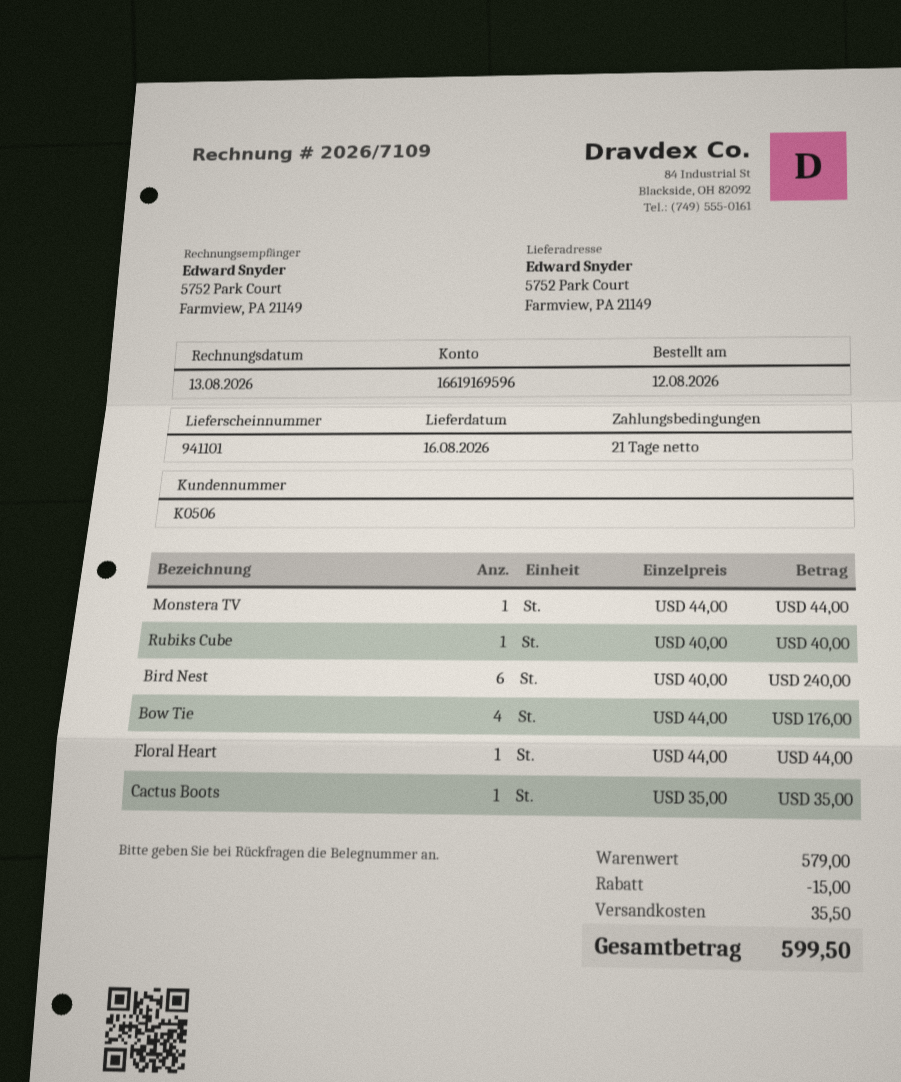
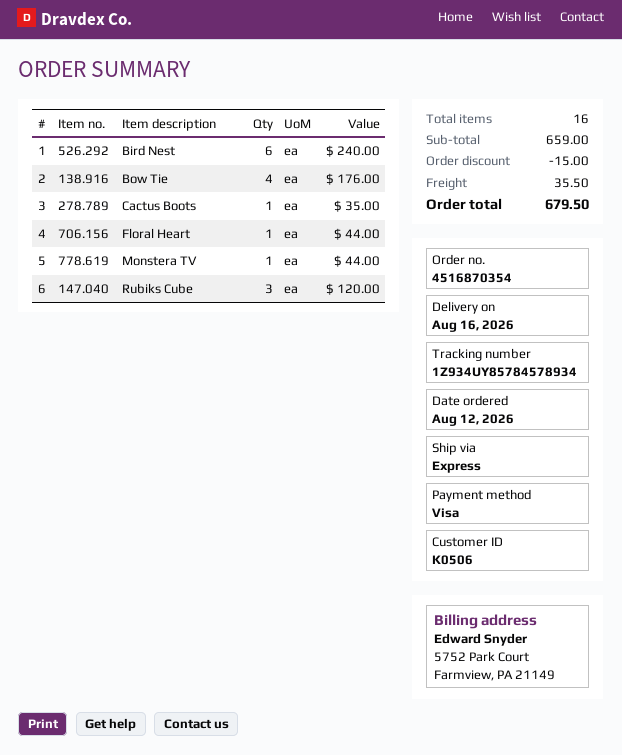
Rubiks Cube: 1 for 40.00 -> 3 for 120.00
subtotal: 579.00 -> 659.00
total: 599.50 -> 679.50

